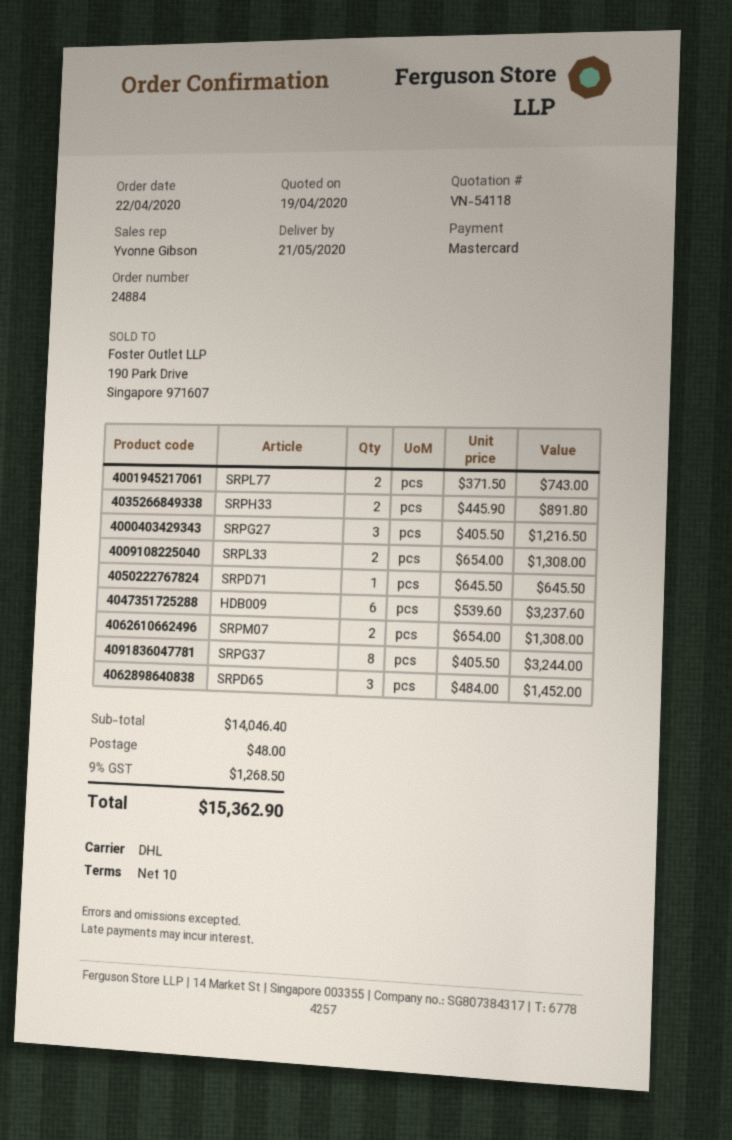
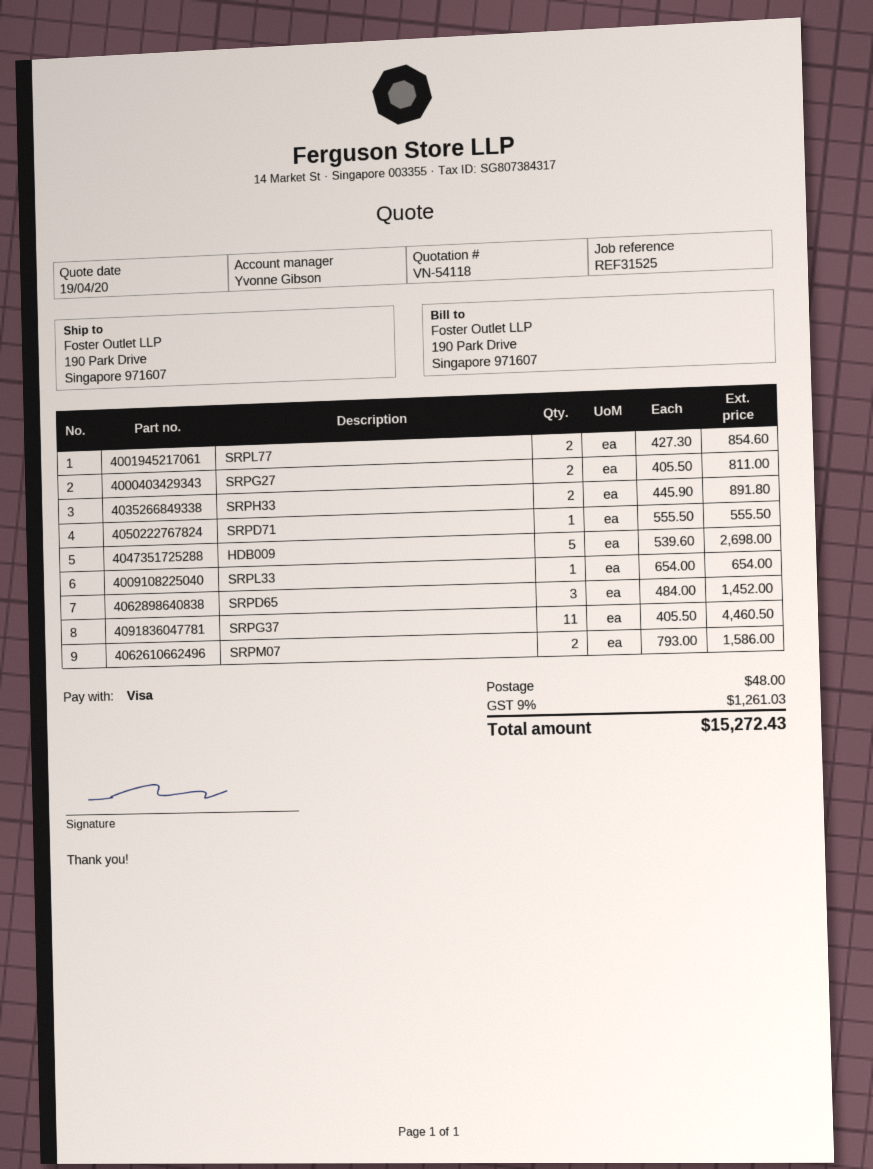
payment method: Mastercard -> Visa
SRPL77: 2 x 371.50 = 743.00 -> 2 x 427.30 = 854.60
SRPG27: 3 x 405.50 = 1216.50 -> 2 x 405.50 = 811.00
SRPL33: 2 x 654.00 = 1308.00 -> 1 x 654.00 = 654.00
SRPD71: 1 x 645.50 = 645.50 -> 1 x 555.50 = 555.50
HDB009: 6 x 539.60 = 3237.60 -> 5 x 539.60 = 2698.00
SRPM07: 2 x 654.00 = 1308.00 -> 2 x 793.00 = 1586.00
SRPG37: 8 x 405.50 = 3244.00 -> 11 x 405.50 = 4460.50
tax: 9% = 1268.50 -> 9% = 1261.03
total: 15362.90 -> 15272.43

